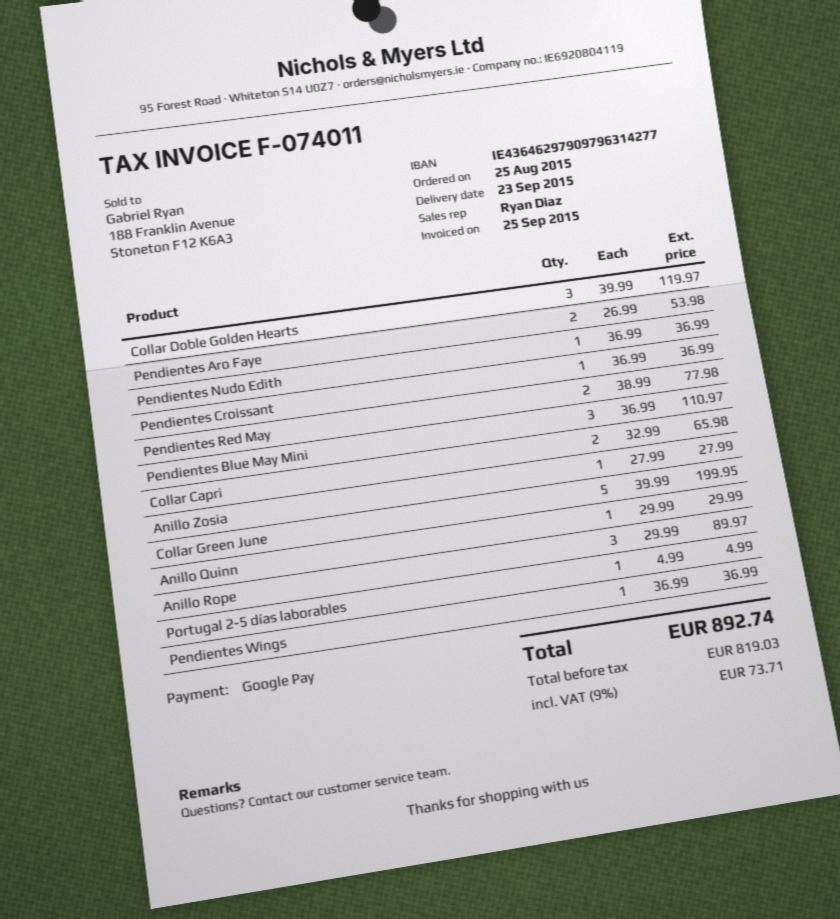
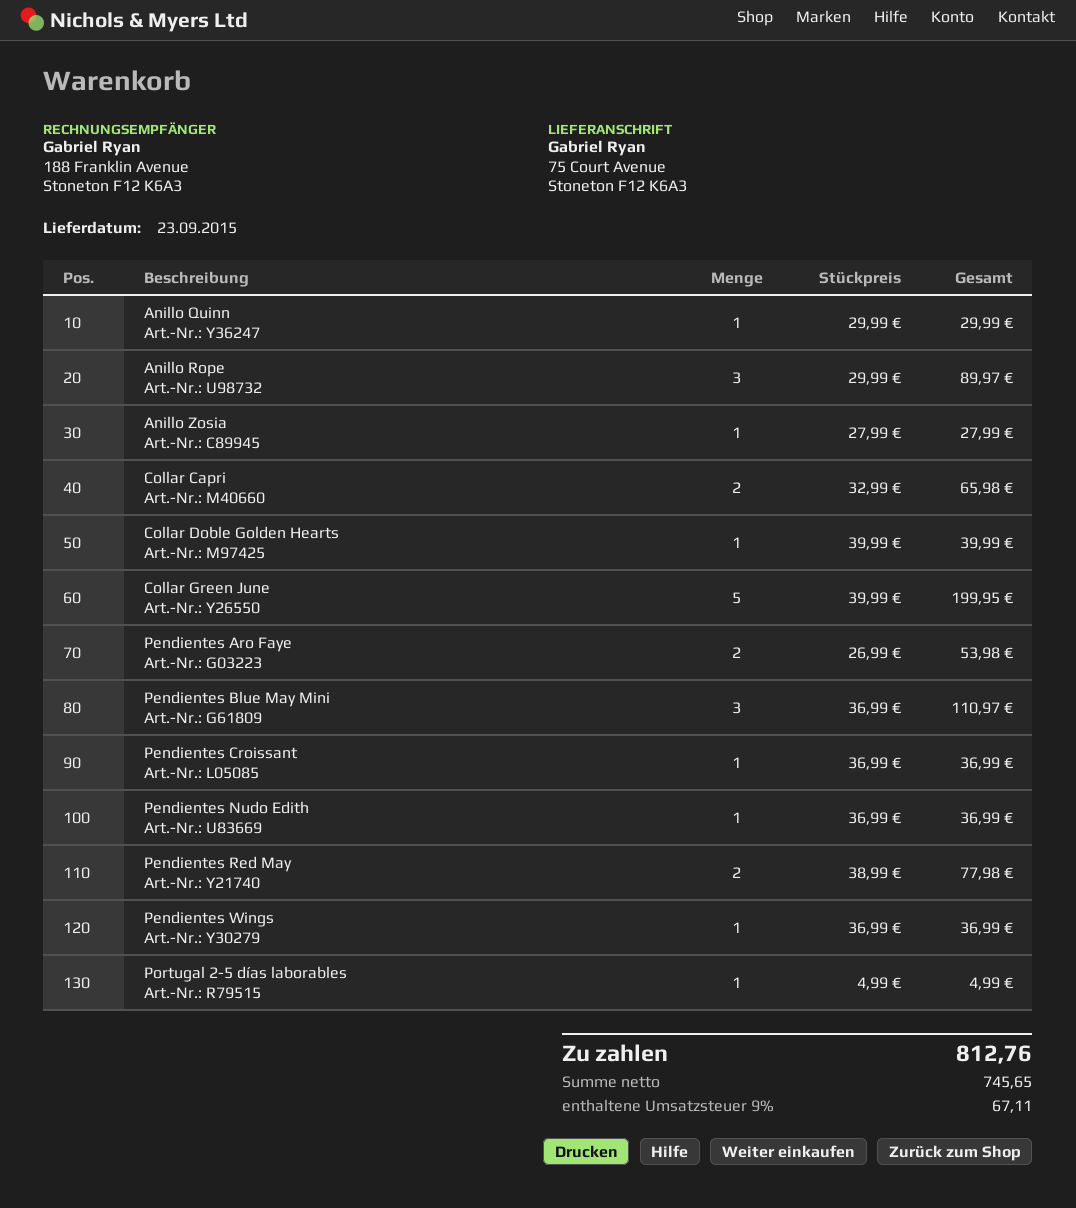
Collar Doble Golden Hearts: 3 x 39.99 = 119.97 -> 1 x 39.99 = 39.99
net: 819.03 -> 745.65
tax: 9% = 73.71 -> 9% = 67.11
total: 892.74 -> 812.76

